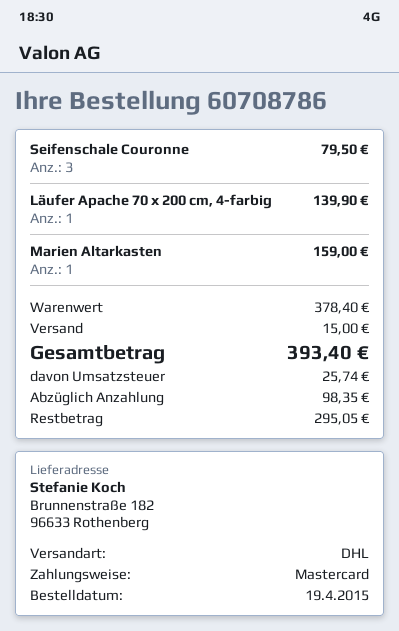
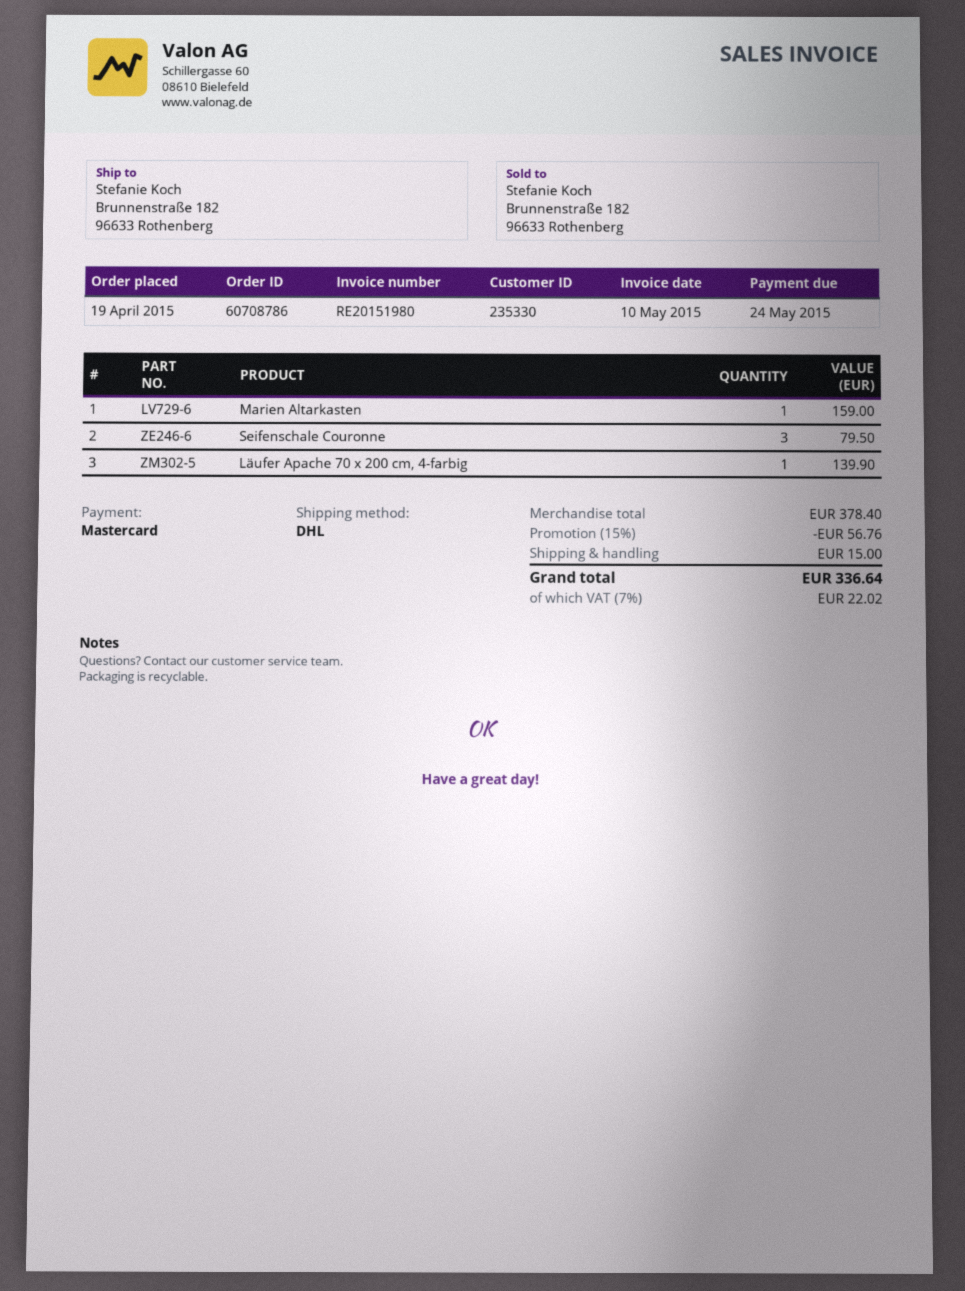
discount: none -> 15% = 56.76
tax: 25.74 -> 22.02
total: 393.40 -> 336.64

